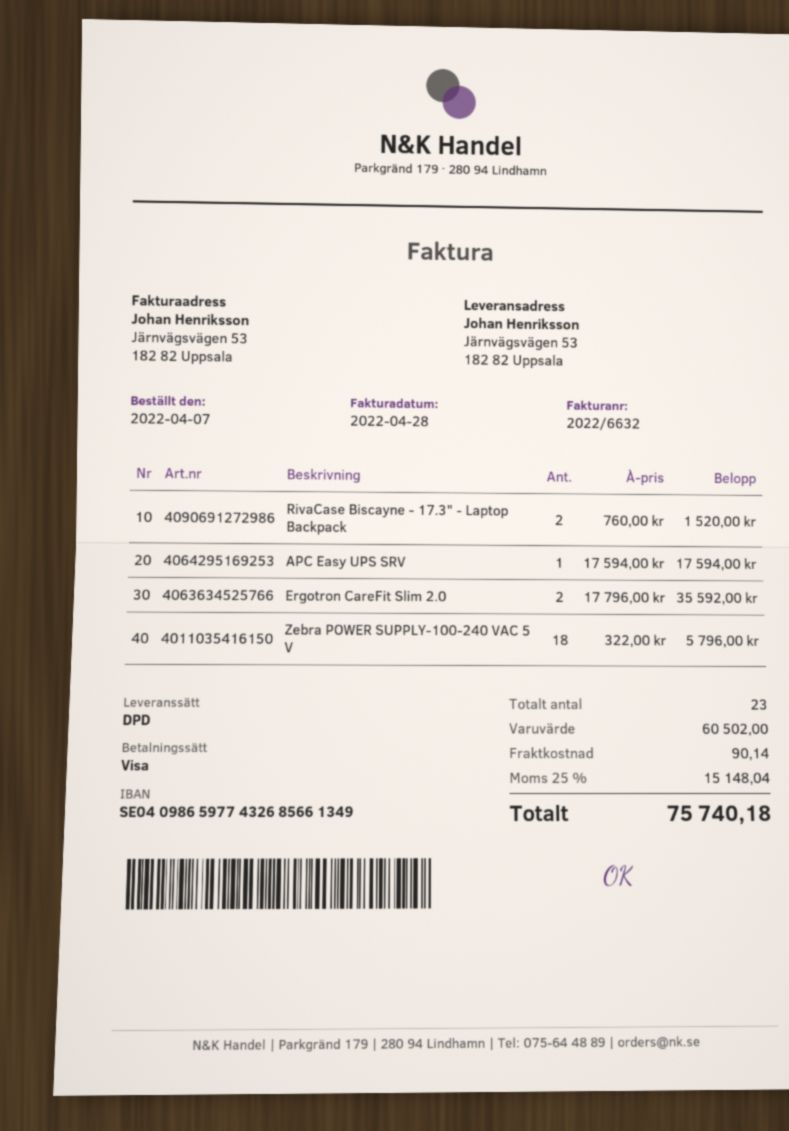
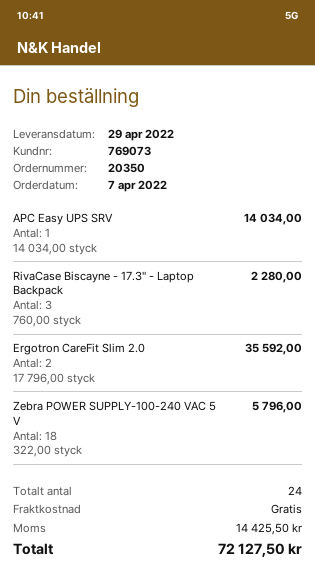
RivaCase Biscayne - 17.3" - Laptop Backpack: 2 x 760.00 = 1520.00 -> 3 x 760.00 = 2280.00
APC Easy UPS SRV: 1 x 17594.00 = 17594.00 -> 1 x 14034.00 = 14034.00
total quantity: 23 -> 24
shipping: 90.14 -> 0.00
tax: 15148.04 -> 14425.50
total: 75740.18 -> 72127.50

